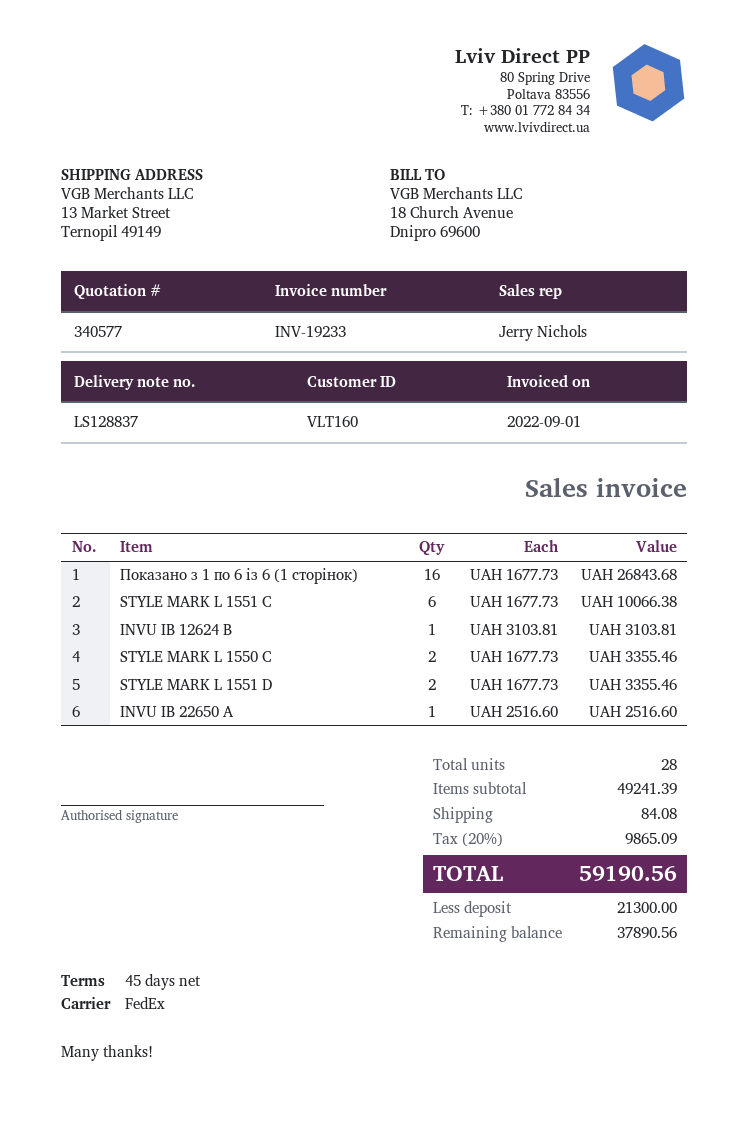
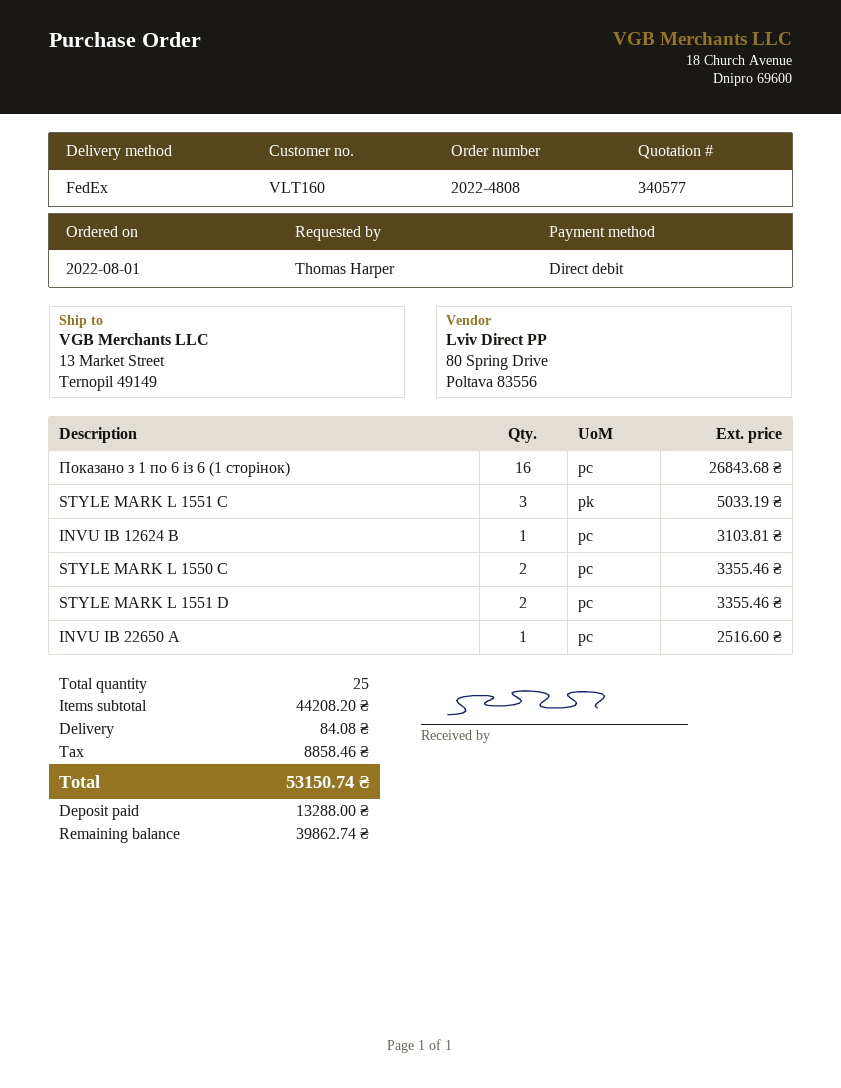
STYLE MARK L 1551 С: 6 for 10066.38 -> 3 for 5033.19
total quantity: 28 -> 25
subtotal: 49241.39 -> 44208.20
tax: 9865.09 -> 8858.46
total: 59190.56 -> 53150.74
deposit: 21300.00 -> 13288.00
balance: 37890.56 -> 39862.74

